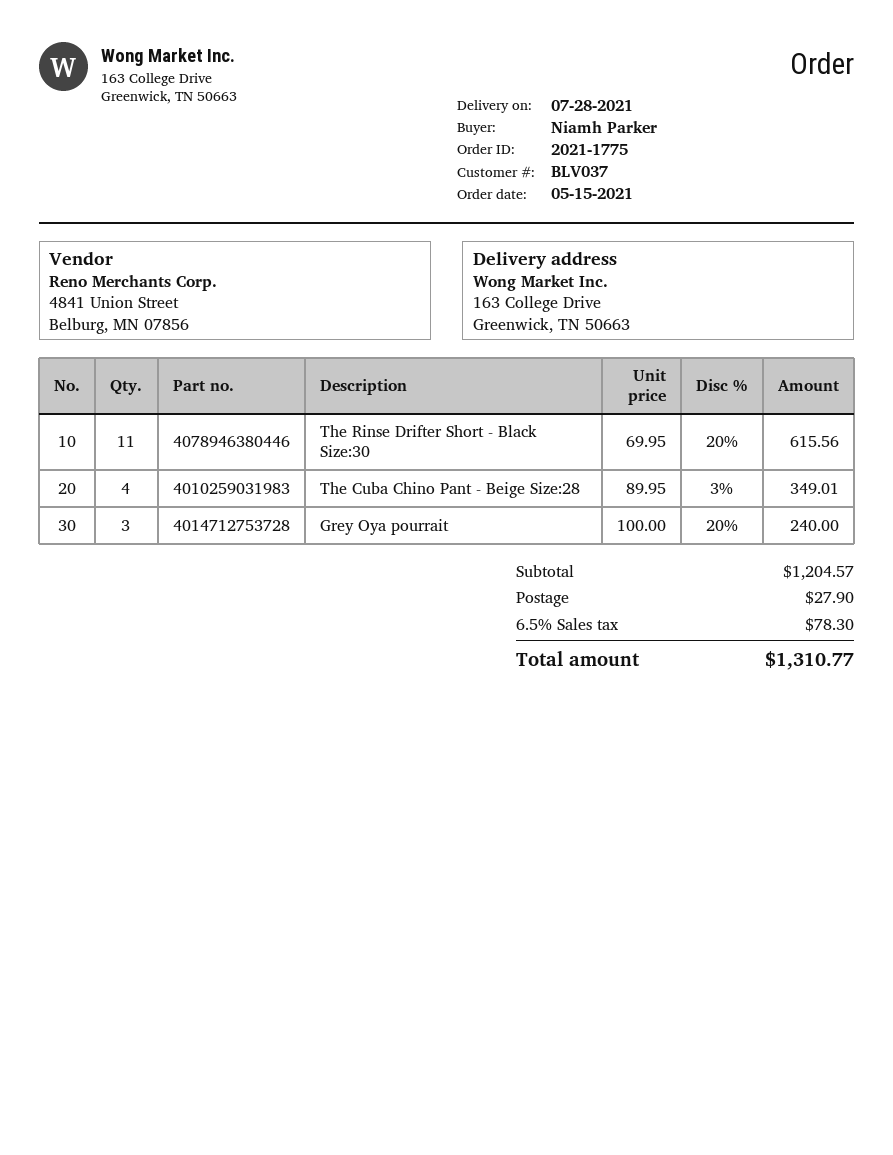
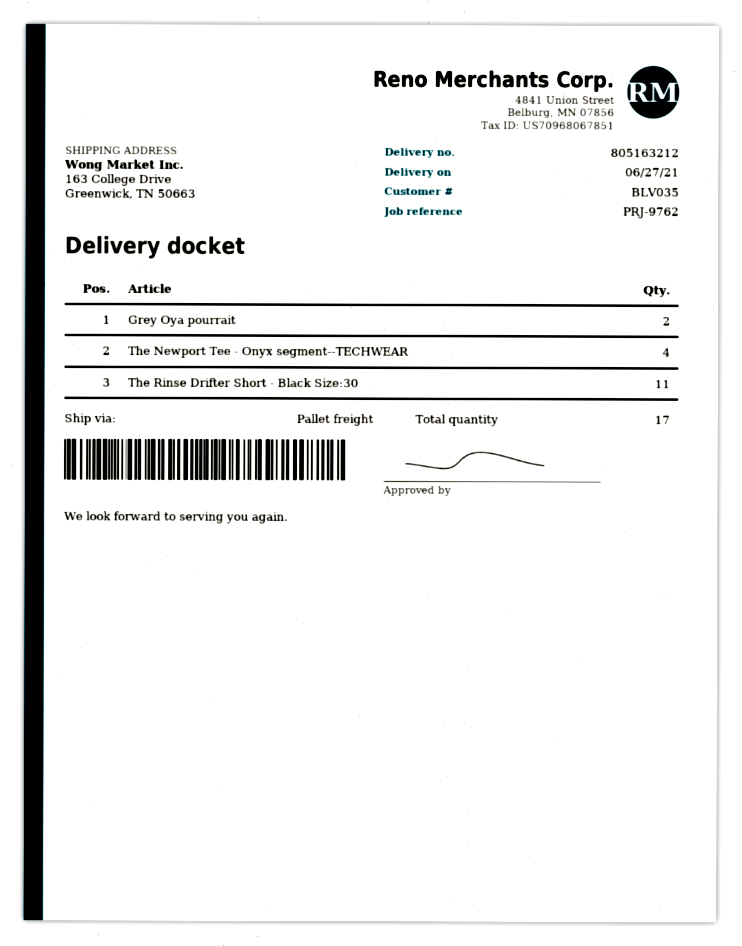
delivery date: 2021-07-28 -> 2021-06-27
customer number: BLV037 -> BLV035
The Cuba Chino Pant - Beige Size:28: 4 -> none
Grey Oya pourrait: 3 -> 2
The Newport Tee - Onyx segment--TECHWEAR: none -> 4

